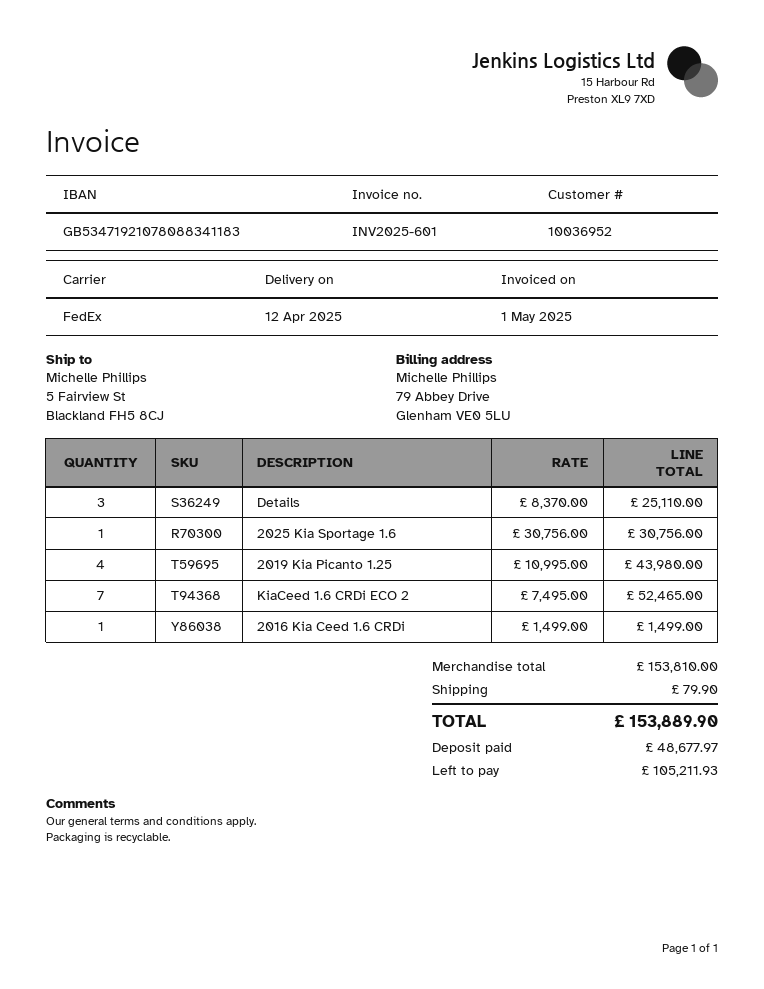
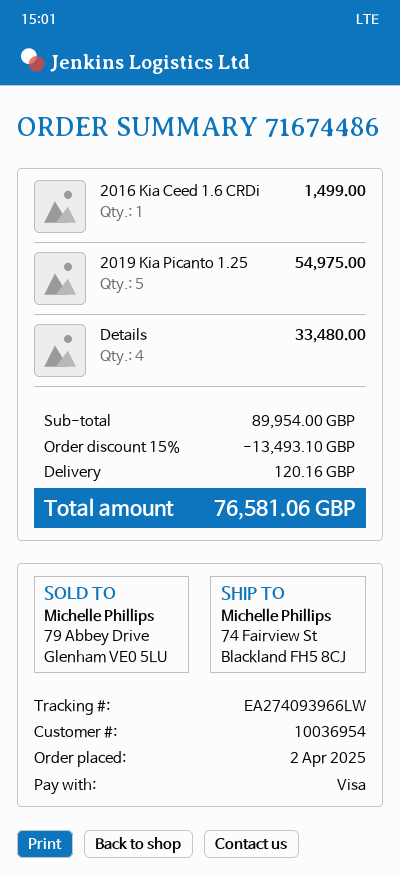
customer number: 10036952 -> 10036954
ship to: 5 Fairview St, Blackland FH5 8CJ -> 74 Fairview St, Blackland FH5 8CJ
Details: 3 for 25110.00 -> 4 for 33480.00
2025 Kia Sportage 1.6: 1 for 30756.00 -> none
2019 Kia Picanto 1.25: 4 for 43980.00 -> 5 for 54975.00
KiaCeed 1.6 CRDi ECO 2: 7 for 52465.00 -> none
subtotal: 153810.00 -> 89954.00
discount: none -> 15% = 13493.10
shipping: 79.90 -> 120.16
total: 153889.90 -> 76581.06

